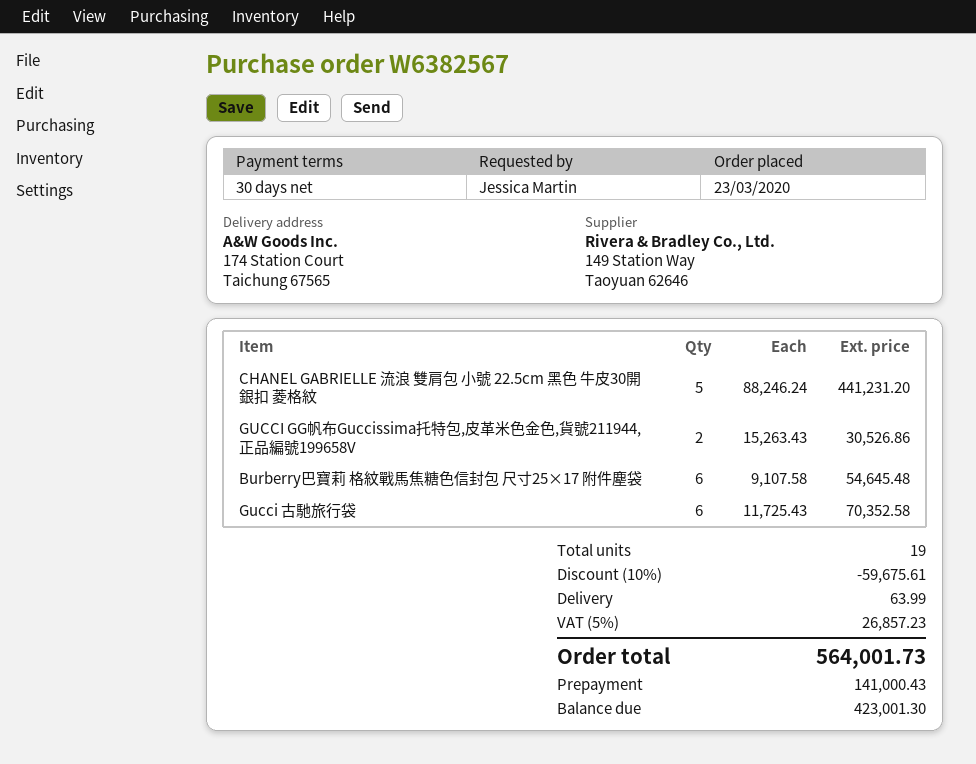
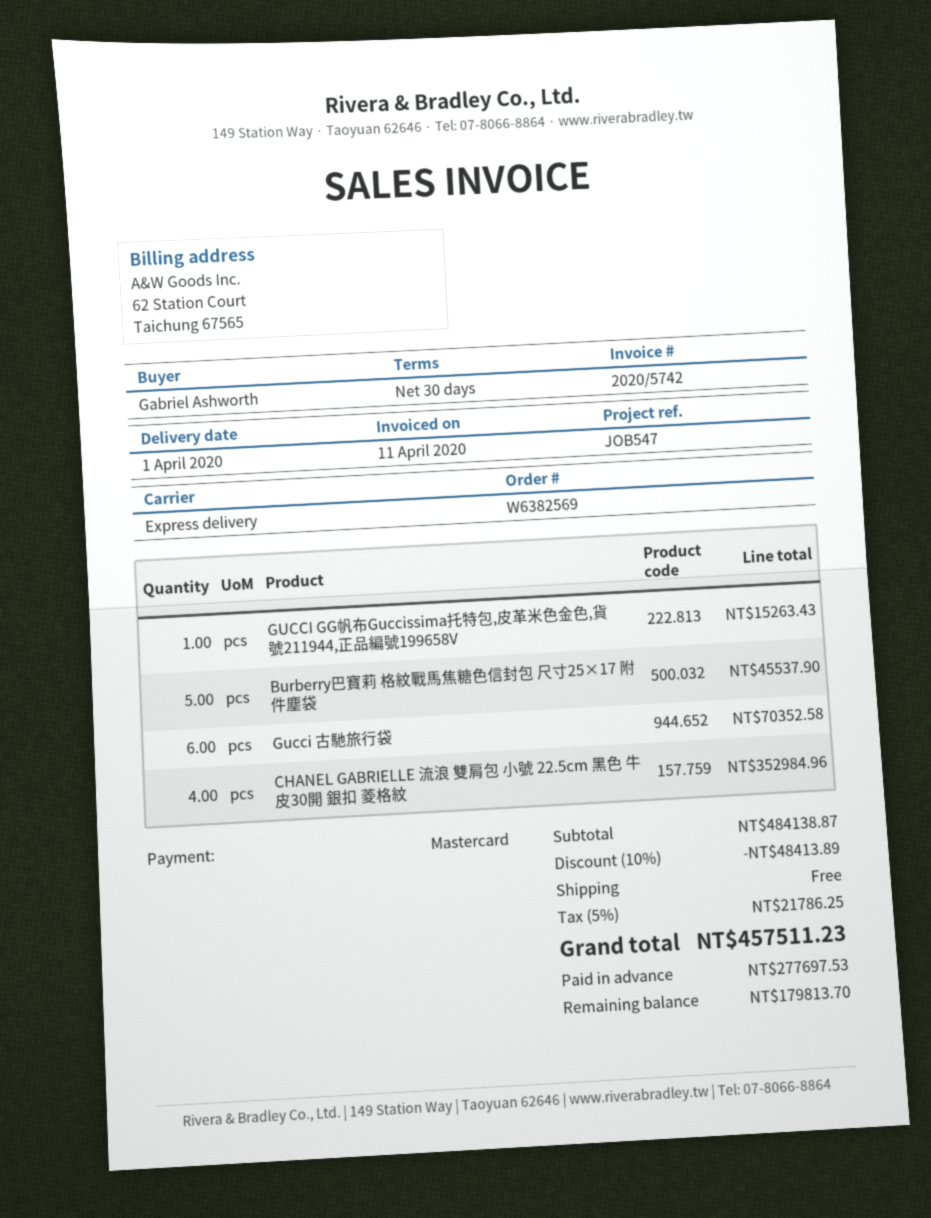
order number: W6382567 -> W6382569
ordered by: Jessica Martin -> Gabriel Ashworth
CHANEL GABRIELLE 流浪 雙肩包 小號 22.5cm 黑色 牛皮30開 銀扣 菱格紋: 5 for 441231.20 -> 4 for 352984.96
GUCCI GG帆布Guccissima托特包,皮革米色金色,貨號211944,正品編號199658V: 2 for 30526.86 -> 1 for 15263.43
Burberry巴寶莉 格紋戰馬焦糖色信封包 尺寸25×17 附件塵袋: 6 for 54645.48 -> 5 for 45537.90
discount: 10% = 59675.61 -> 10% = 48413.89
shipping: 63.99 -> 0.00
tax: 5% = 26857.23 -> 5% = 21786.25
total: 564001.73 -> 457511.23
deposit: 141000.43 -> 277697.53
balance: 423001.30 -> 179813.70

